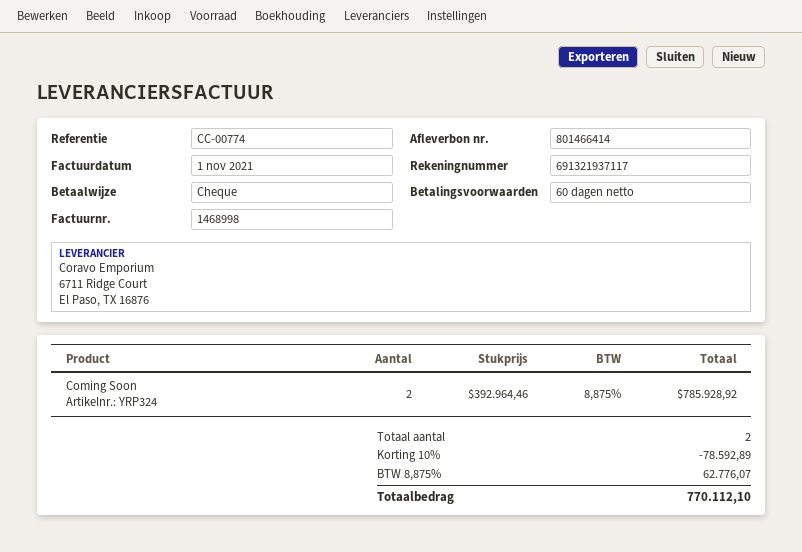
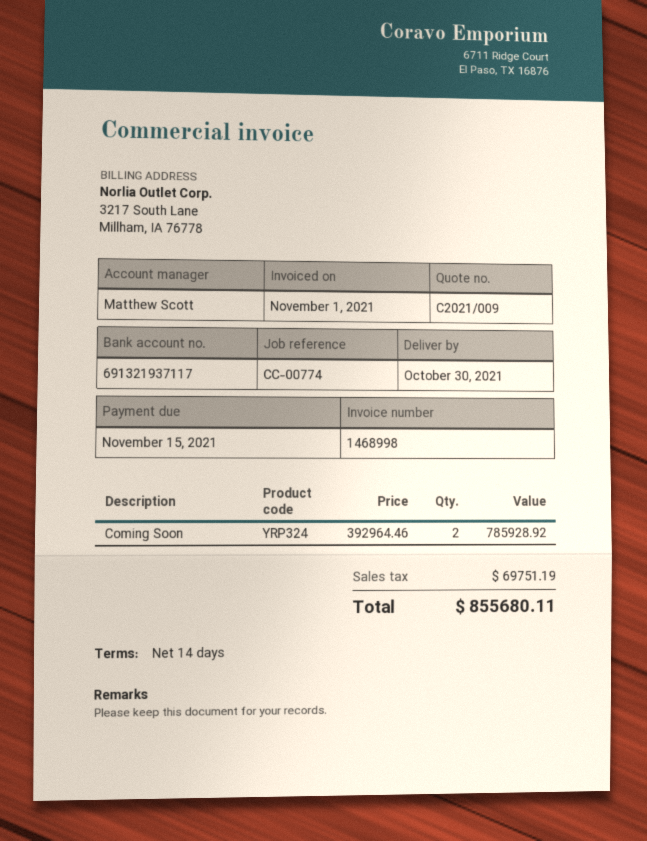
payment terms: 60 days -> 14 days
discount: 10% = 78592.89 -> none
tax: 62776.07 -> 69751.19
total: 770112.10 -> 855680.11

